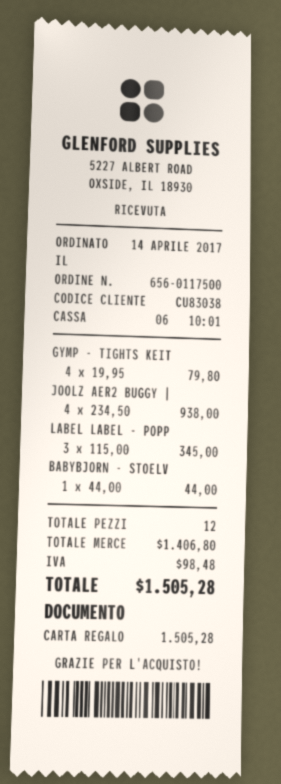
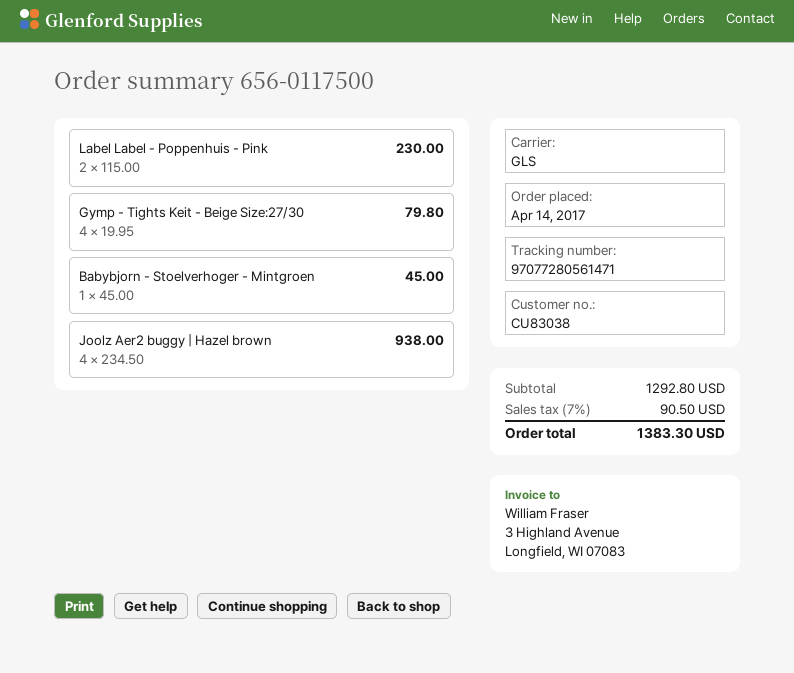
LABEL LABEL - POPP: 3 x 115.00 = 345.00 -> 2 x 115.00 = 230.00
BABYBJORN - STOELV: 1 x 44.00 = 44.00 -> 1 x 45.00 = 45.00
subtotal: 1406.80 -> 1292.80
tax: 98.48 -> 90.50
total: 1505.28 -> 1383.30

